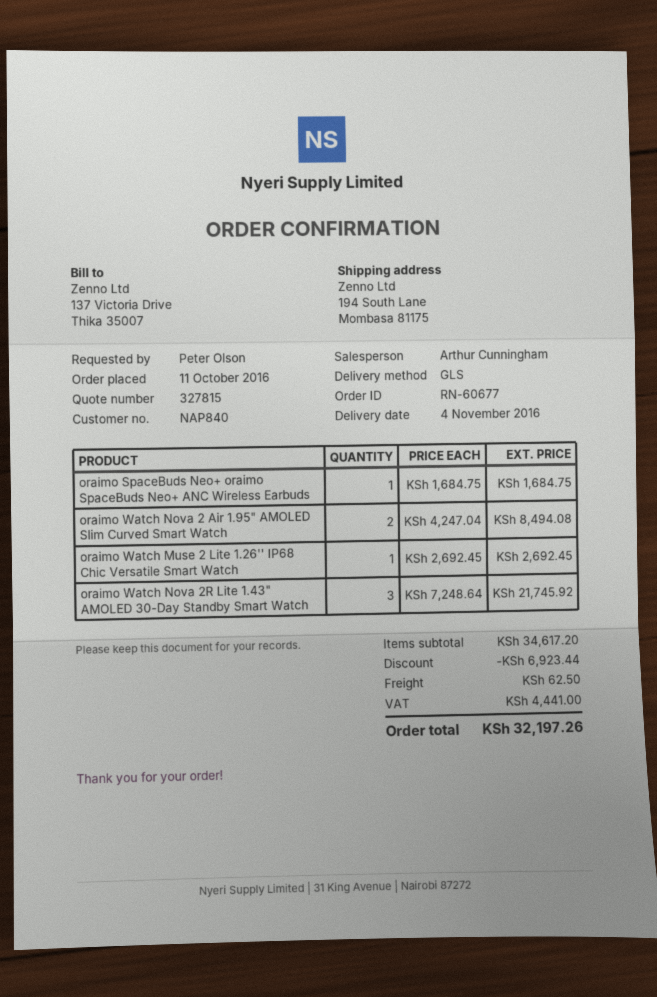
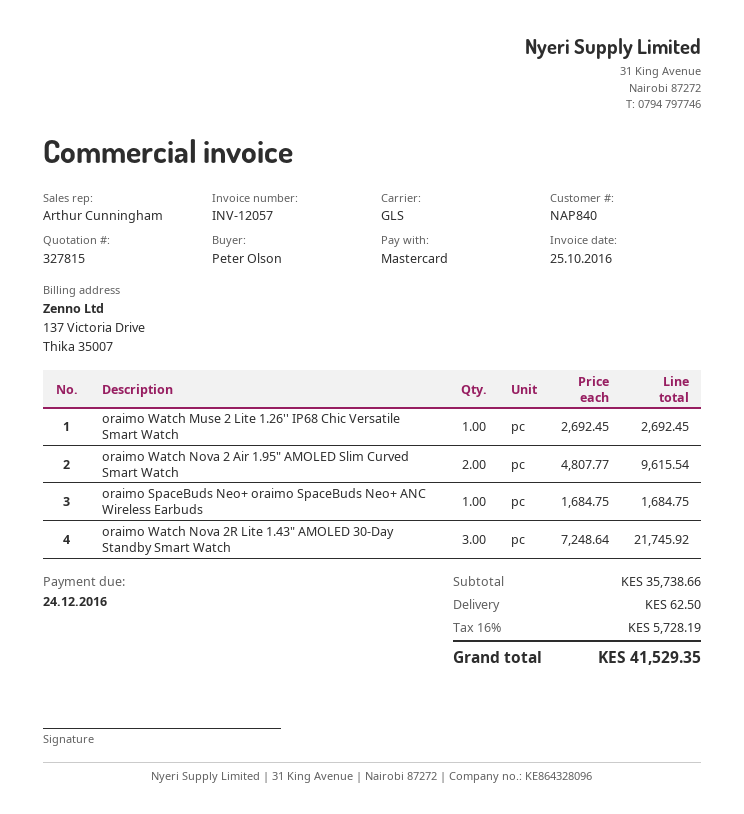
oraimo Watch Nova 2 Air 1.95" AMOLED Slim Curved Smart Watch: 2 x 4247.04 = 8494.08 -> 2 x 4807.77 = 9615.54
subtotal: 34617.20 -> 35738.66
discount: 6923.44 -> none
tax: 4441.00 -> 5728.19
total: 32197.26 -> 41529.35

